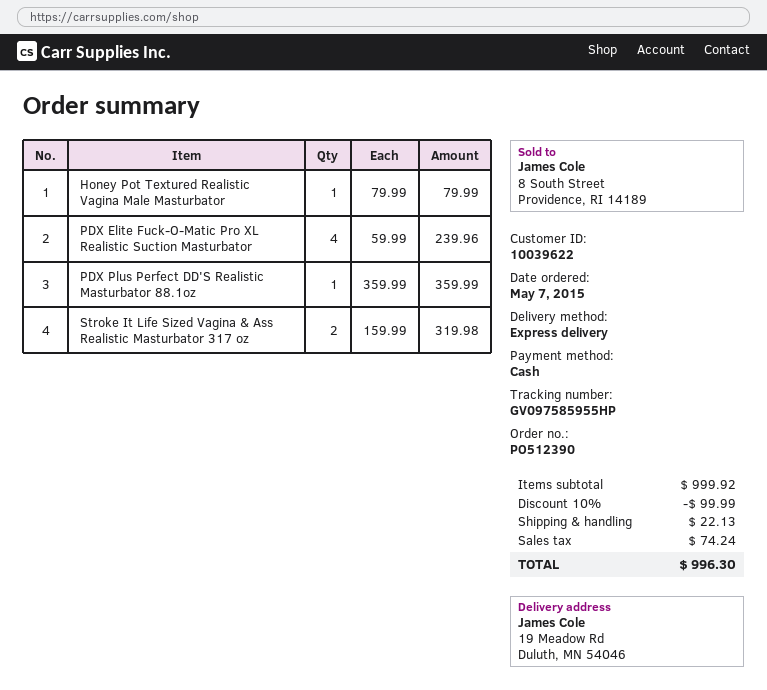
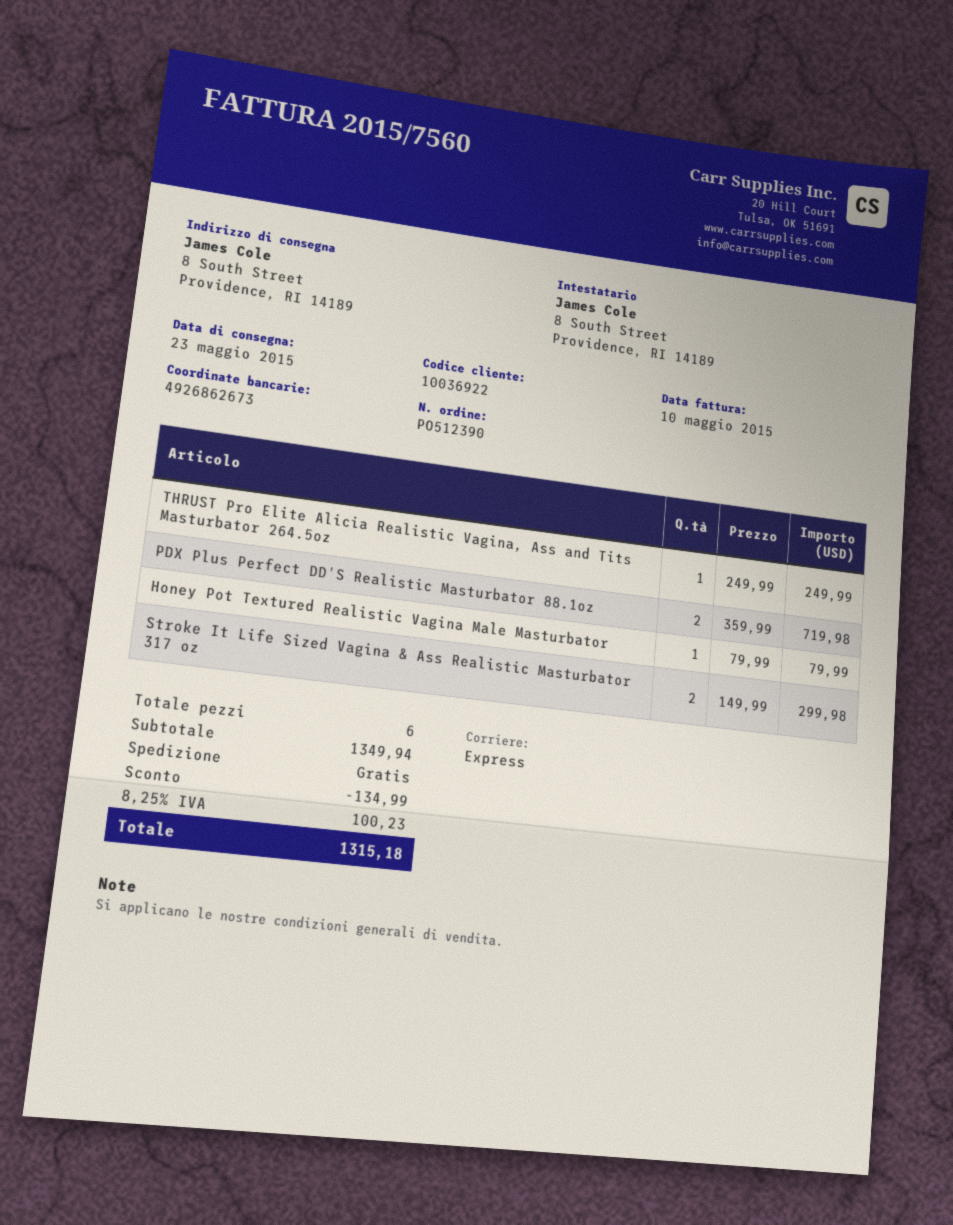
customer number: 10039622 -> 10036922
ship to: 19 Meadow Rd, Duluth, MN 54046 -> 8 South Street, Providence, RI 14189
PDX Elite Fuck-O-Matic Pro XL Realistic Suction Masturbator: 4 x 59.99 = 239.96 -> none
PDX Plus Perfect DD'S Realistic Masturbator 88.1oz: 1 x 359.99 = 359.99 -> 2 x 359.99 = 719.98
Stroke It Life Sized Vagina & Ass Realistic Masturbator 317 oz: 2 x 159.99 = 319.98 -> 2 x 149.99 = 299.98
THRUST Pro Elite Alicia Realistic Vagina, Ass and Tits Masturbator 264.5oz: none -> 1 x 249.99 = 249.99
subtotal: 999.92 -> 1349.94
discount: 99.99 -> 134.99
shipping: 22.13 -> 0.00
tax: 74.24 -> 100.23
total: 996.30 -> 1315.18

